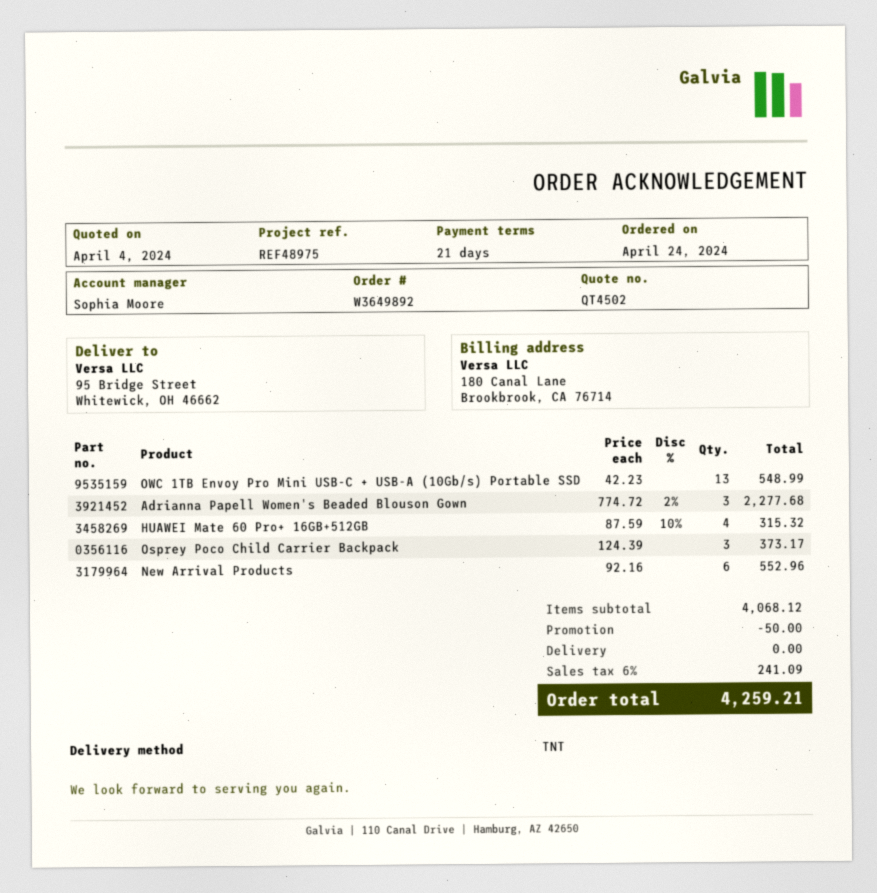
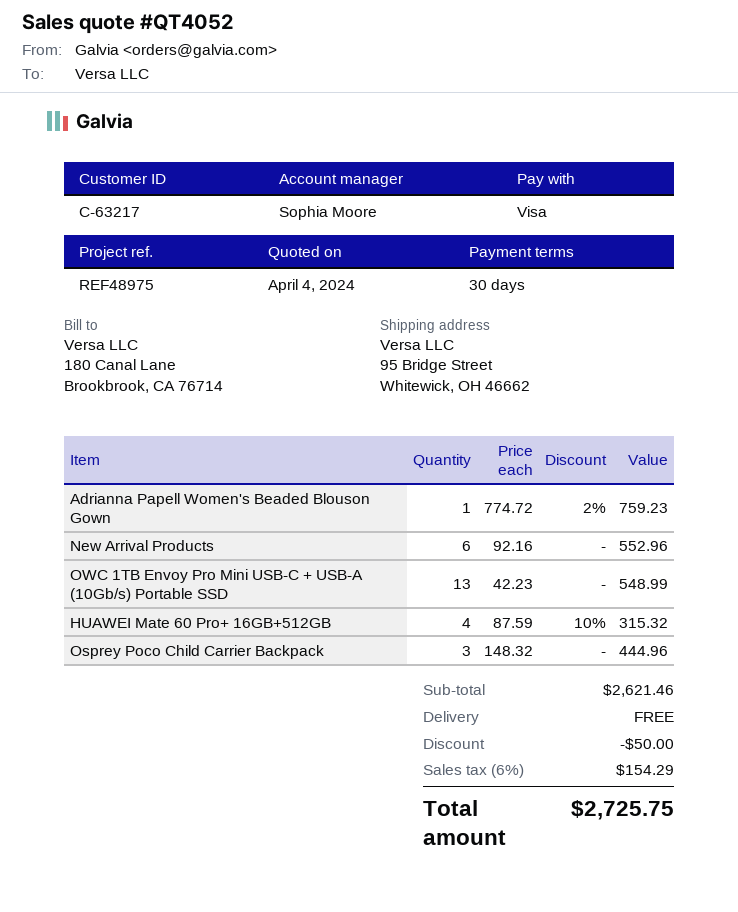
quote number: QT4502 -> QT4052
payment terms: 21 days -> 30 days
Adrianna Papell Women's Beaded Blouson Gown: 3 x 774.72 - 2% = 2277.68 -> 1 x 774.72 - 2% = 759.23
Osprey Poco Child Carrier Backpack: 3 x 124.39 = 373.17 -> 3 x 148.32 = 444.96
subtotal: 4068.12 -> 2621.46
tax: 6% = 241.09 -> 6% = 154.29
total: 4259.21 -> 2725.75

